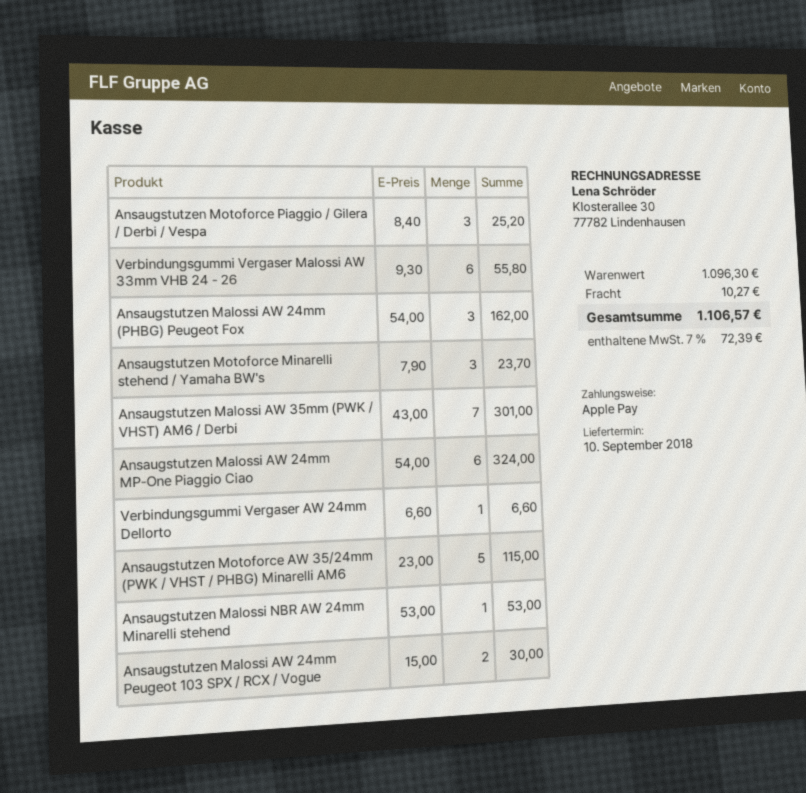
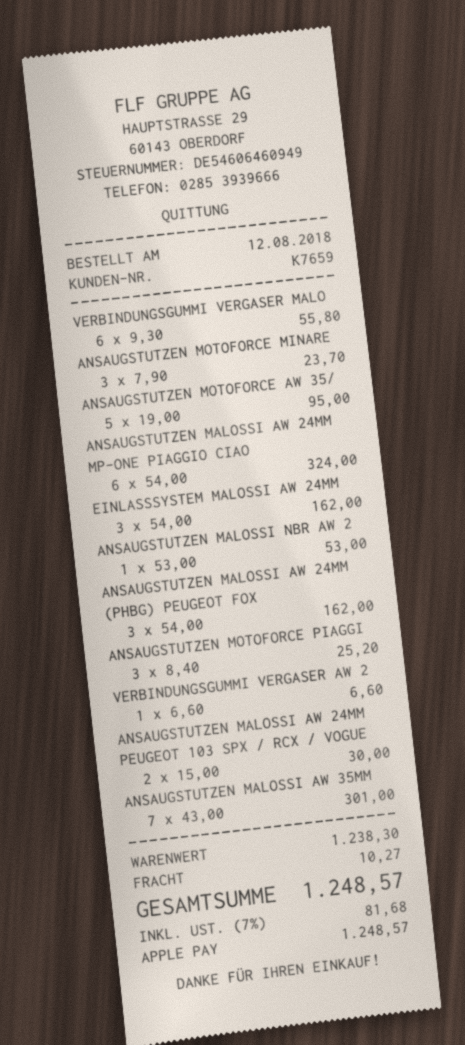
Ansaugstutzen Motoforce AW 35/24mm (PWK / VHST / PHBG) Minarelli AM6: 5 x 23.00 = 115.00 -> 5 x 19.00 = 95.00
EINLASSSYSTEM MALOSSI AW 24MM: none -> 3 x 54.00 = 162.00
subtotal: 1096.30 -> 1238.30
tax: 7% = 72.39 -> 7% = 81.68
total: 1106.57 -> 1248.57

